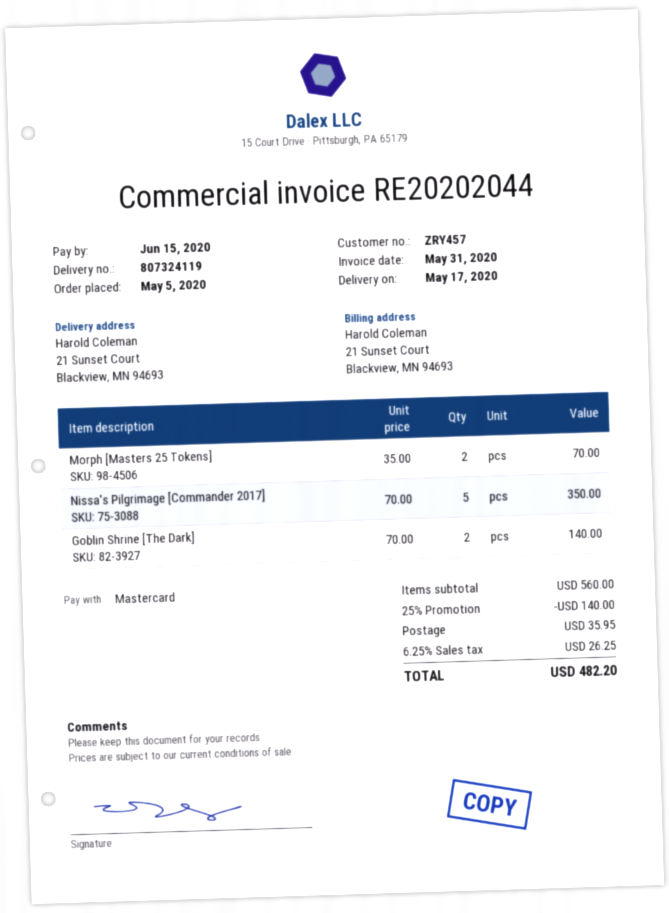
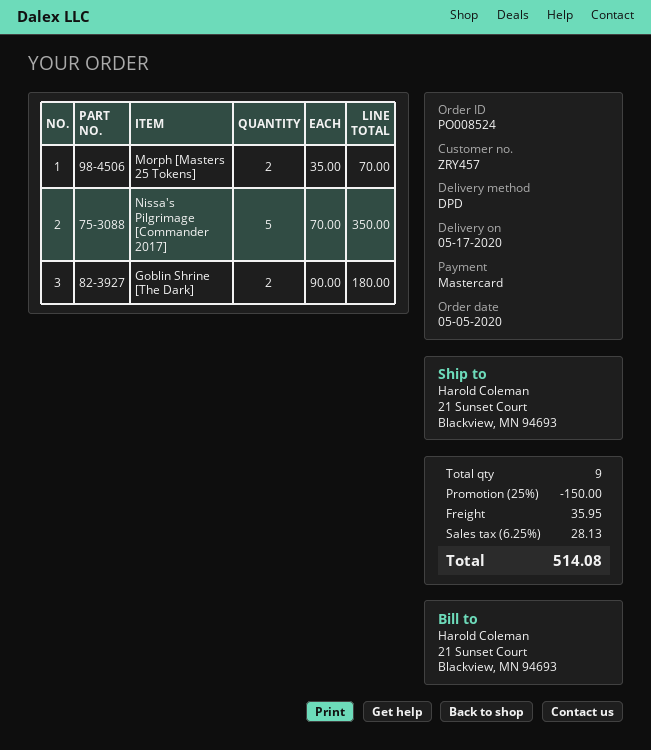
Goblin Shrine [The Dark]: 2 x 70.00 = 140.00 -> 2 x 90.00 = 180.00
discount: 25% = 140.00 -> 25% = 150.00
tax: 6.25% = 26.25 -> 6.25% = 28.13
total: 482.20 -> 514.08

